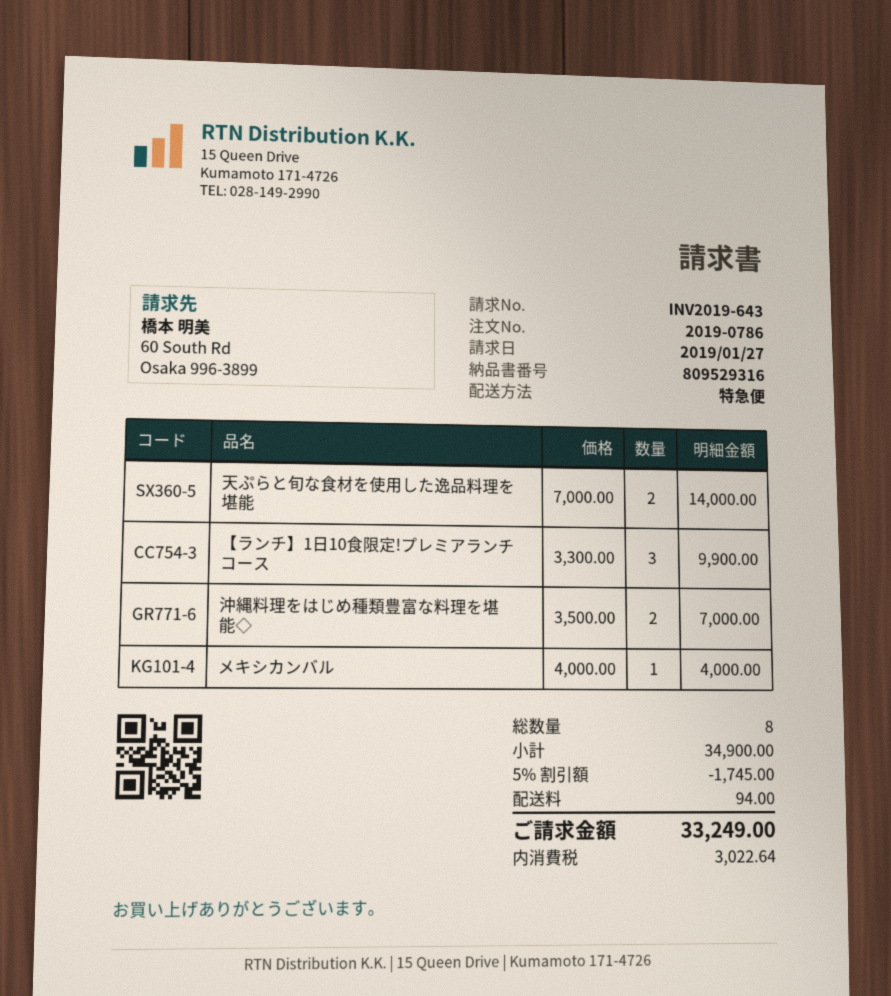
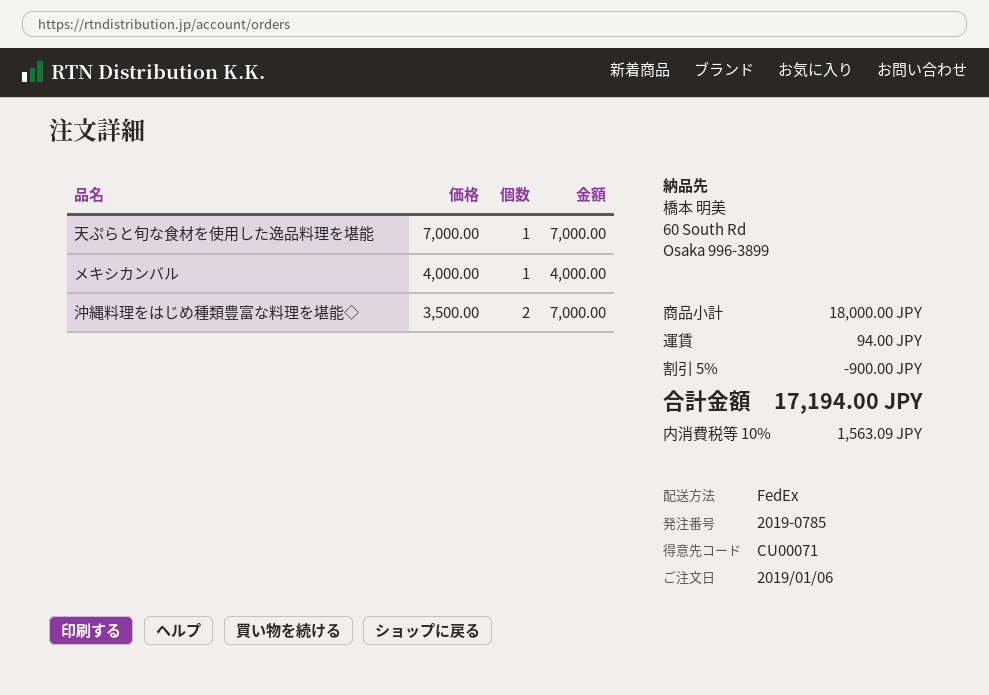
order number: 2019-0786 -> 2019-0785
shipping method: express -> FedEx
天ぷらと旬な食材を使用した逸品料理を堪能: 2 x 7000.00 = 14000.00 -> 1 x 7000.00 = 7000.00
【ランチ】1日10食限定!プレミアランチコース: 3 x 3300.00 = 9900.00 -> none
subtotal: 34900.00 -> 18000.00
discount: 5% = 1745.00 -> 5% = 900.00
tax: 3022.64 -> 1563.09
total: 33249.00 -> 17194.00

